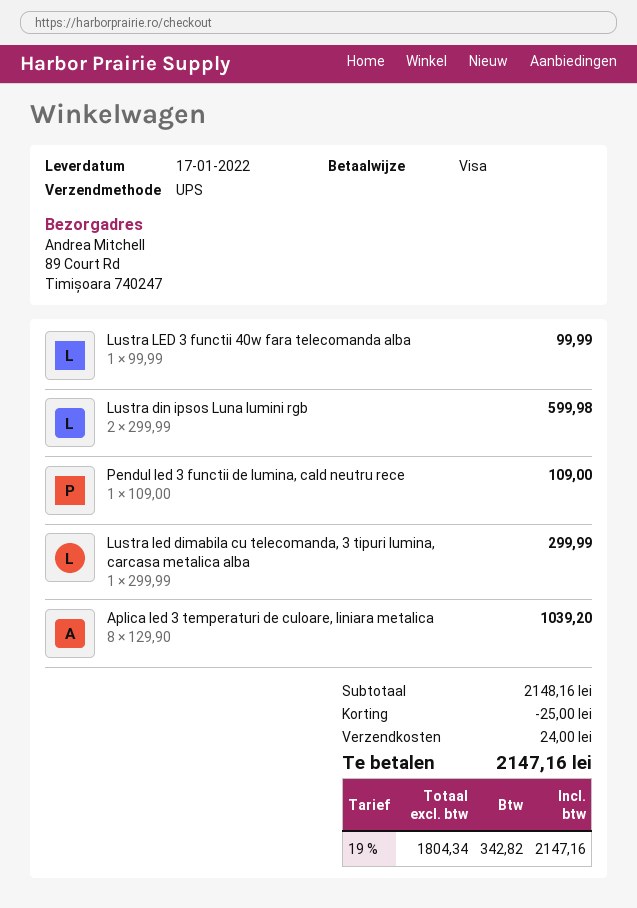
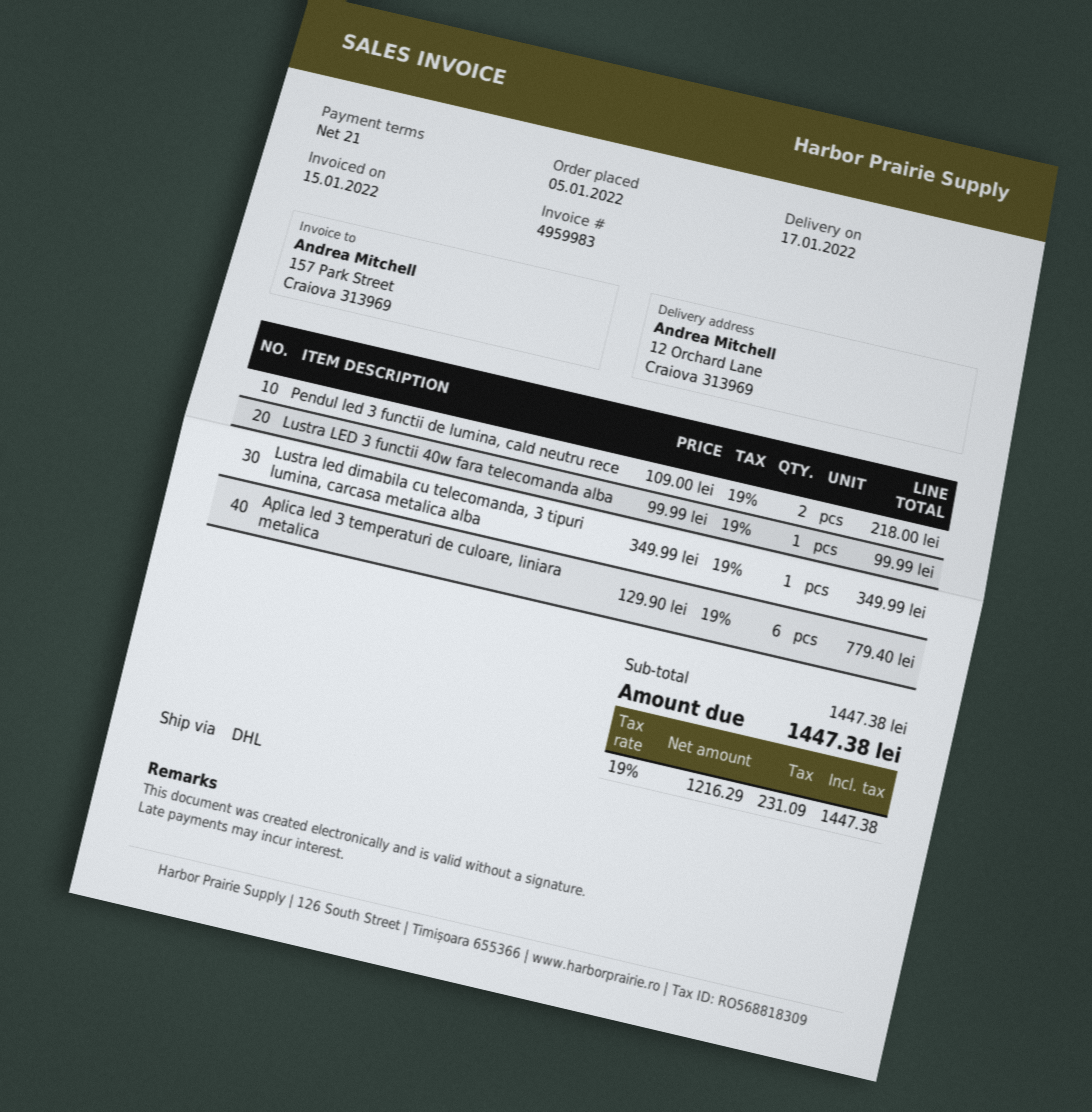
shipping method: UPS -> DHL
ship to: 89 Court Rd, Timișoara 740247 -> 12 Orchard Lane, Craiova 313969
Lustra din ipsos Luna lumini rgb: 2 x 299.99 = 599.98 -> none
Pendul led 3 functii de lumina, cald neutru rece: 1 x 109.00 = 109.00 -> 2 x 109.00 = 218.00
Lustra led dimabila cu telecomanda, 3 tipuri lumina, carcasa metalica alba: 1 x 299.99 = 299.99 -> 1 x 349.99 = 349.99
Aplica led 3 temperaturi de culoare, liniara metalica: 8 x 129.90 = 1039.20 -> 6 x 129.90 = 779.40
subtotal: 2148.16 -> 1447.38
discount: 25.00 -> none
shipping: 24.00 -> none
net: 1804.34 -> 1216.29
tax: 19% = 342.82 -> 19% = 231.09
total: 2147.16 -> 1447.38

